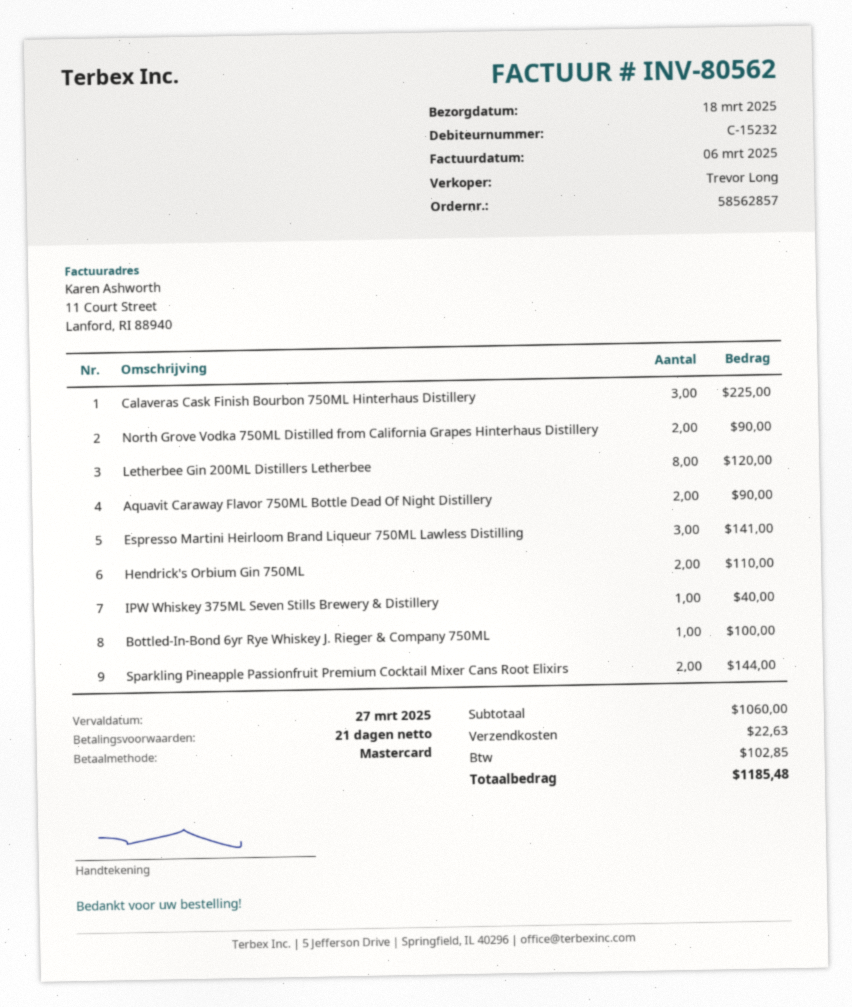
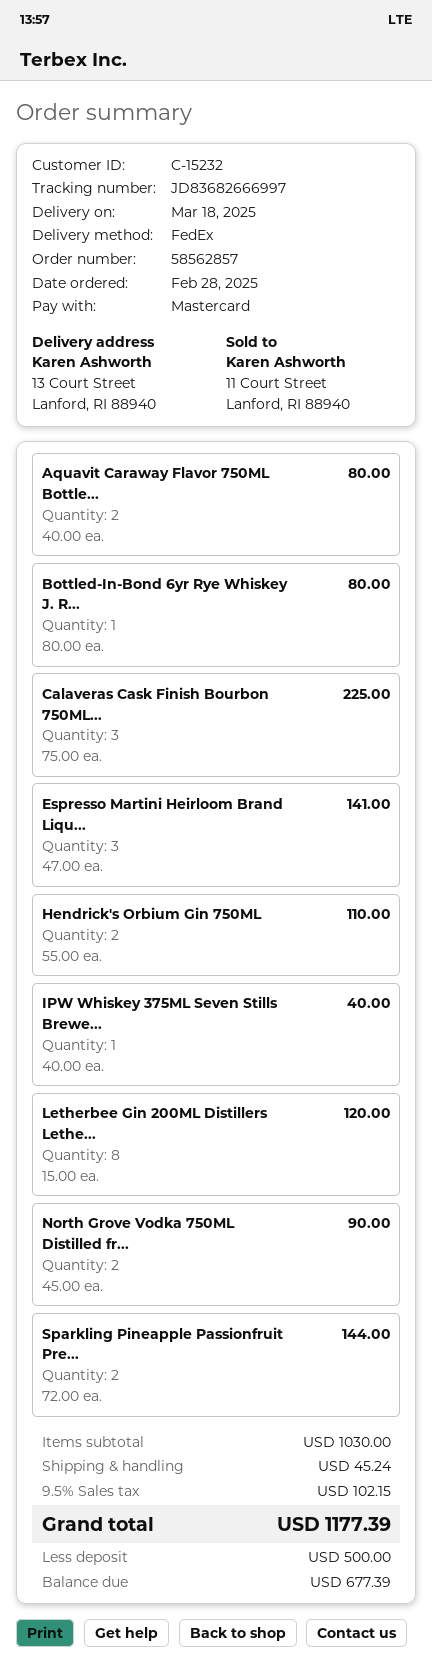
Aquavit Caraway Flavor 750ML Bottle Dead Of Night Distillery: 2 for 90.00 -> 2 for 80.00
Bottled-In-Bond 6yr Rye Whiskey J. Rieger & Company 750ML: 1 for 100.00 -> 1 for 80.00
subtotal: 1060.00 -> 1030.00
shipping: 22.63 -> 45.24
tax: 102.85 -> 102.15
total: 1185.48 -> 1177.39

